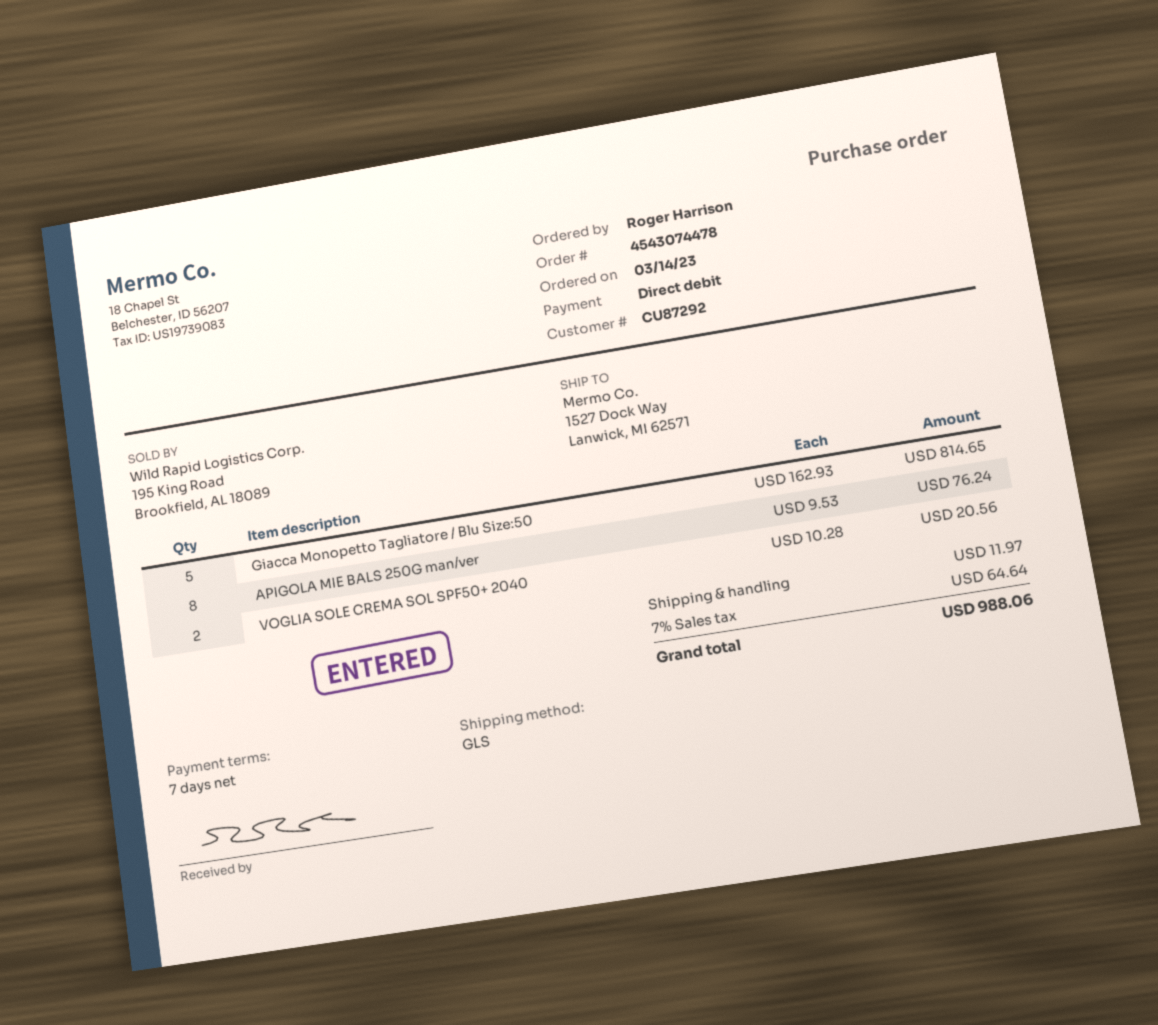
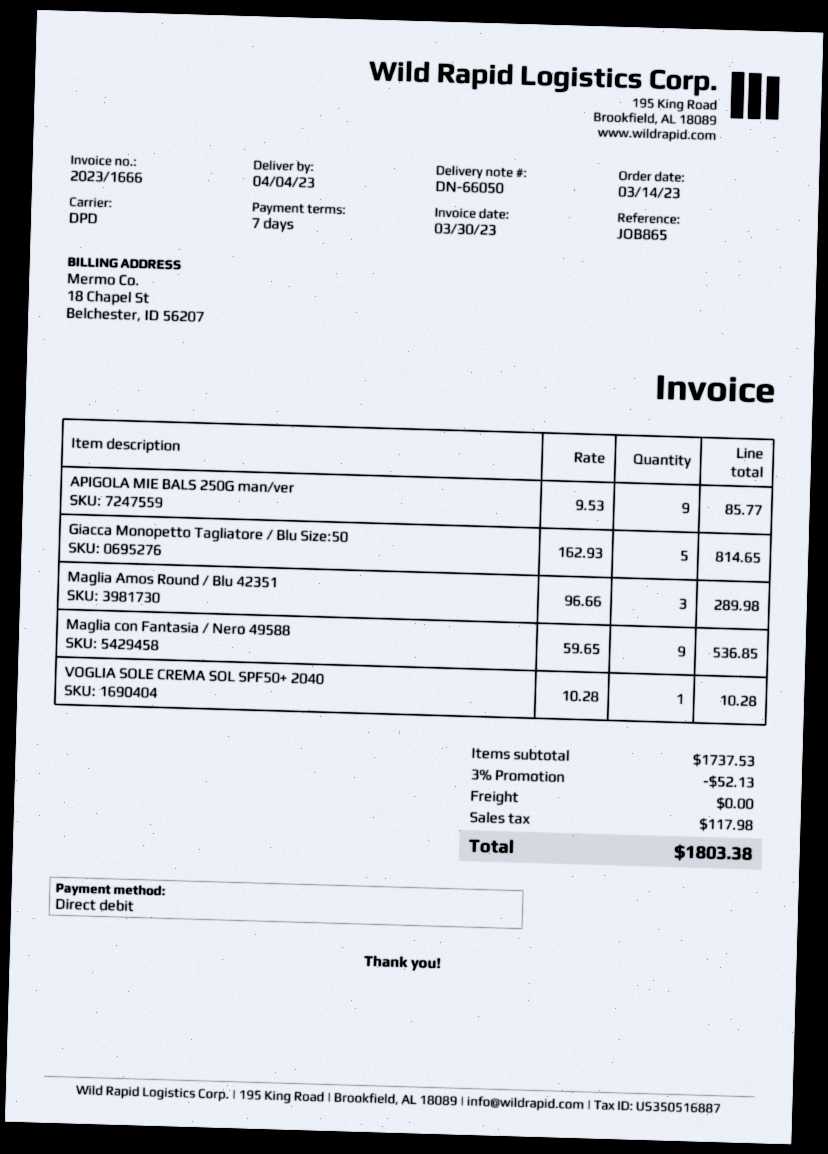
shipping method: GLS -> DPD
APIGOLA MIE BALS 250G man/ver: 8 x 9.53 = 76.24 -> 9 x 9.53 = 85.77
VOGLIA SOLE CREMA SOL SPF50+ 2040: 2 x 10.28 = 20.56 -> 1 x 10.28 = 10.28
Maglia Amos Round / Blu 42351: none -> 3 x 96.66 = 289.98
Maglia con Fantasia / Nero 49588: none -> 9 x 59.65 = 536.85
discount: none -> 3% = 52.13
shipping: 11.97 -> 0.00
tax: 64.64 -> 117.98
total: 988.06 -> 1803.38

